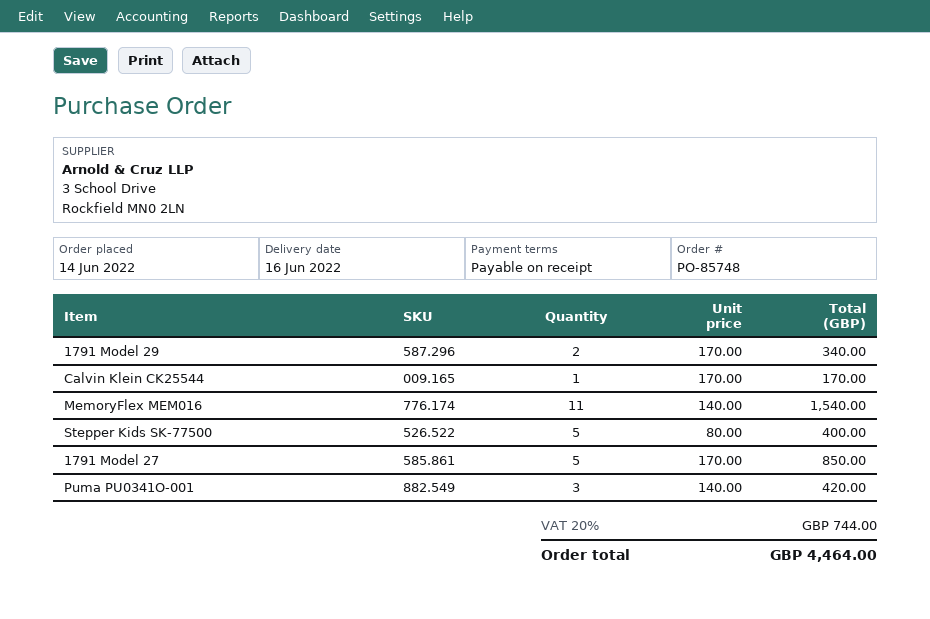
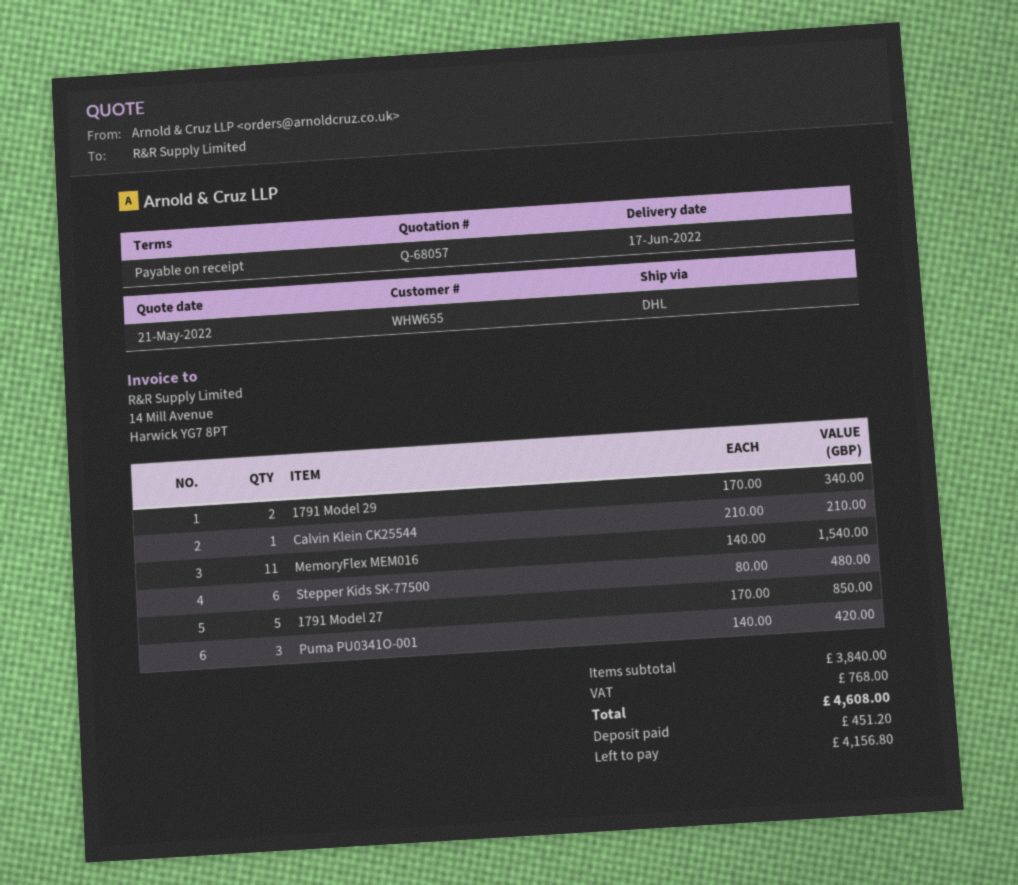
delivery date: 2022-06-16 -> 2022-06-17
Calvin Klein CK25544: 1 x 170.00 = 170.00 -> 1 x 210.00 = 210.00
Stepper Kids SK-77500: 5 x 80.00 = 400.00 -> 6 x 80.00 = 480.00
tax: 744.00 -> 768.00
total: 4464.00 -> 4608.00

